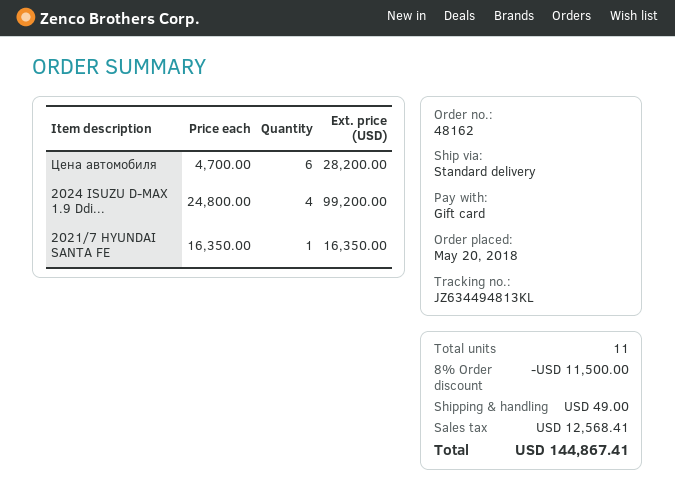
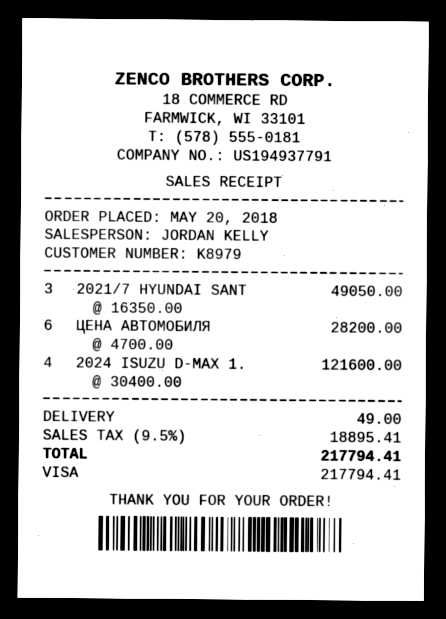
payment method: gift card -> Visa
2024 ISUZU D-MAX 1.9 Ddi...: 4 x 24800.00 = 99200.00 -> 4 x 30400.00 = 121600.00
2021/7 HYUNDAI SANTA FE: 1 x 16350.00 = 16350.00 -> 3 x 16350.00 = 49050.00
discount: 8% = 11500.00 -> none
tax: 12568.41 -> 18895.41
total: 144867.41 -> 217794.41

